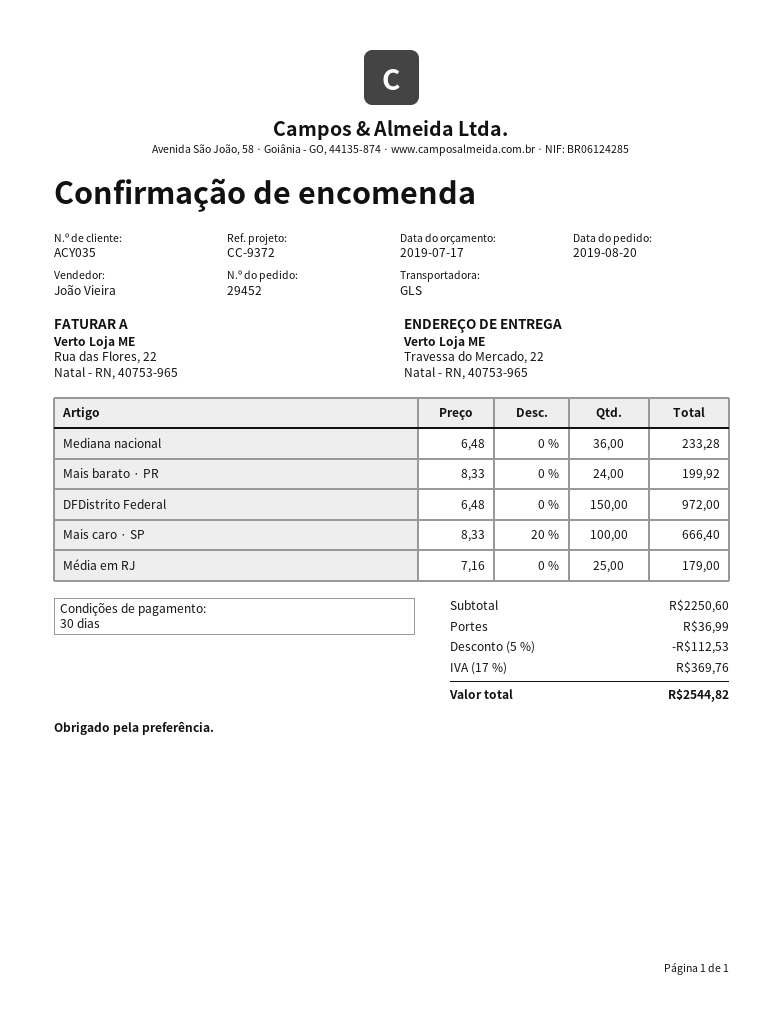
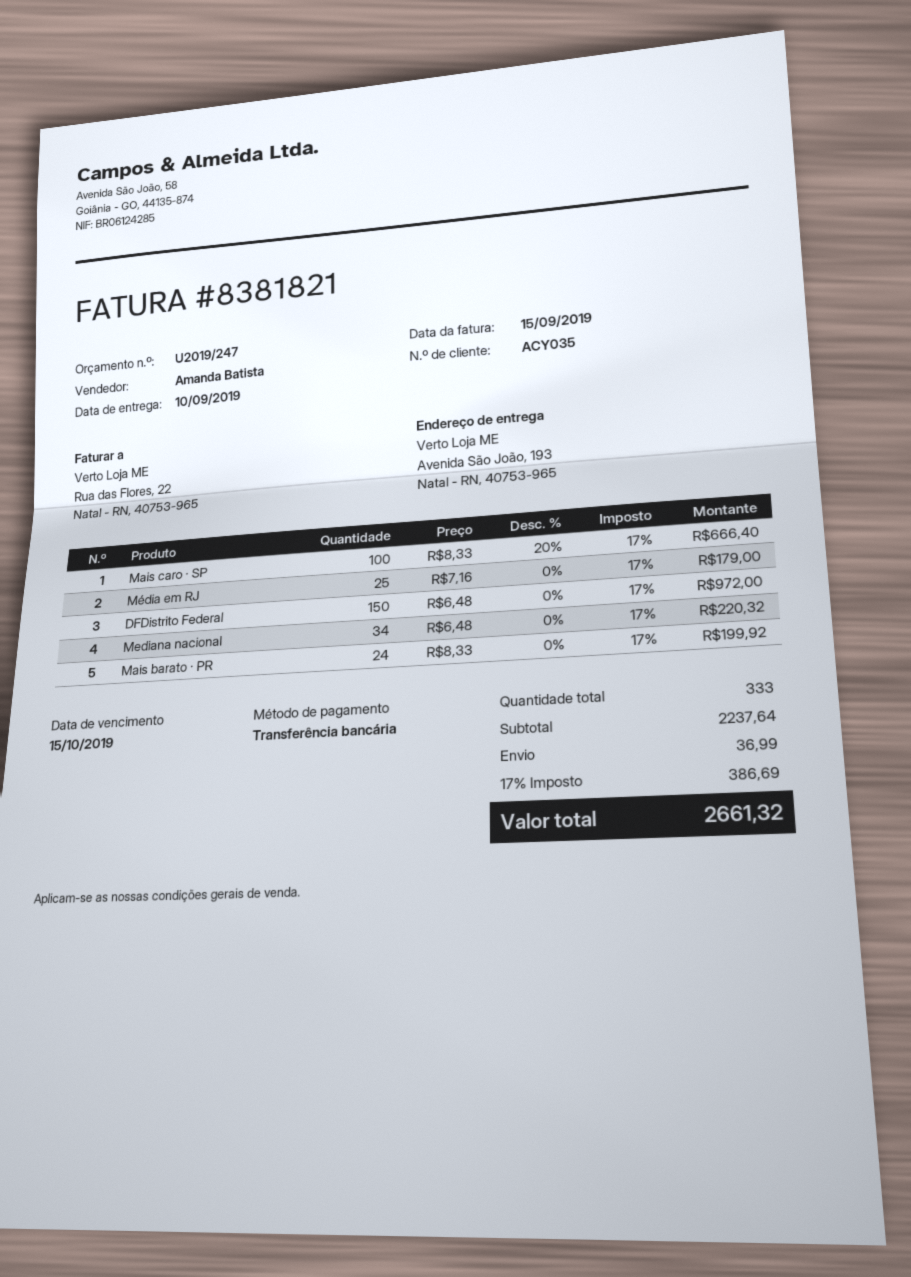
sales rep: João Vieira -> Amanda Batista
ship to: Travessa do Mercado, 22, Natal - RN, 40753-965 -> Avenida São João, 193, Natal - RN, 40753-965
Mediana nacional: 36 x 6.48 = 233.28 -> 34 x 6.48 = 220.32
subtotal: 2250.60 -> 2237.64
discount: 5% = 112.53 -> none
tax: 17% = 369.76 -> 17% = 386.69
total: 2544.82 -> 2661.32

